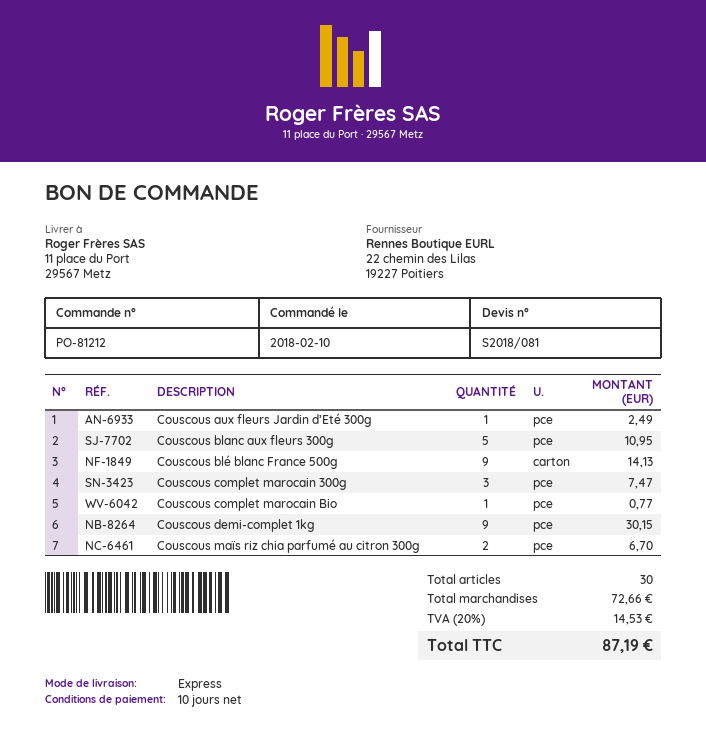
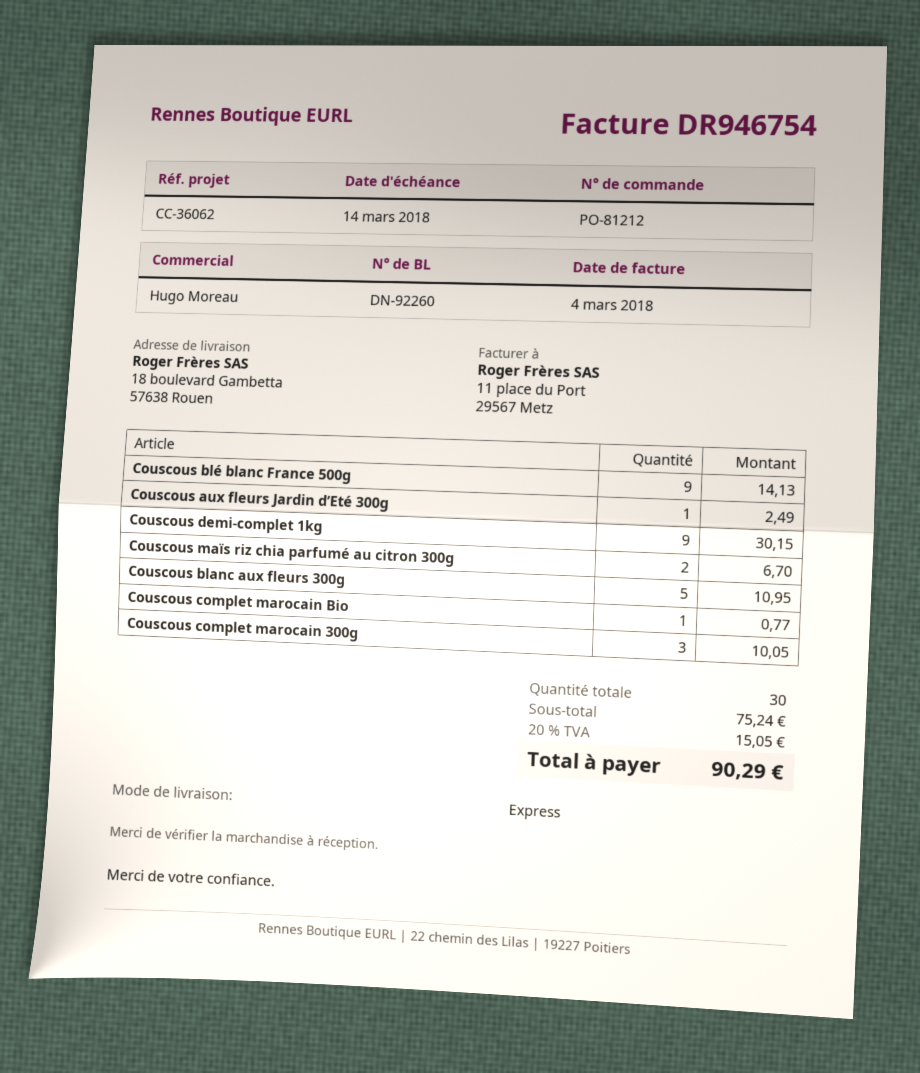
ship to: 11 place du Port, 29567 Metz -> 18 boulevard Gambetta, 57638 Rouen
Couscous complet marocain 300g: 3 for 7.47 -> 3 for 10.05
subtotal: 72.66 -> 75.24
tax: 20% = 14.53 -> 20% = 15.05
total: 87.19 -> 90.29

